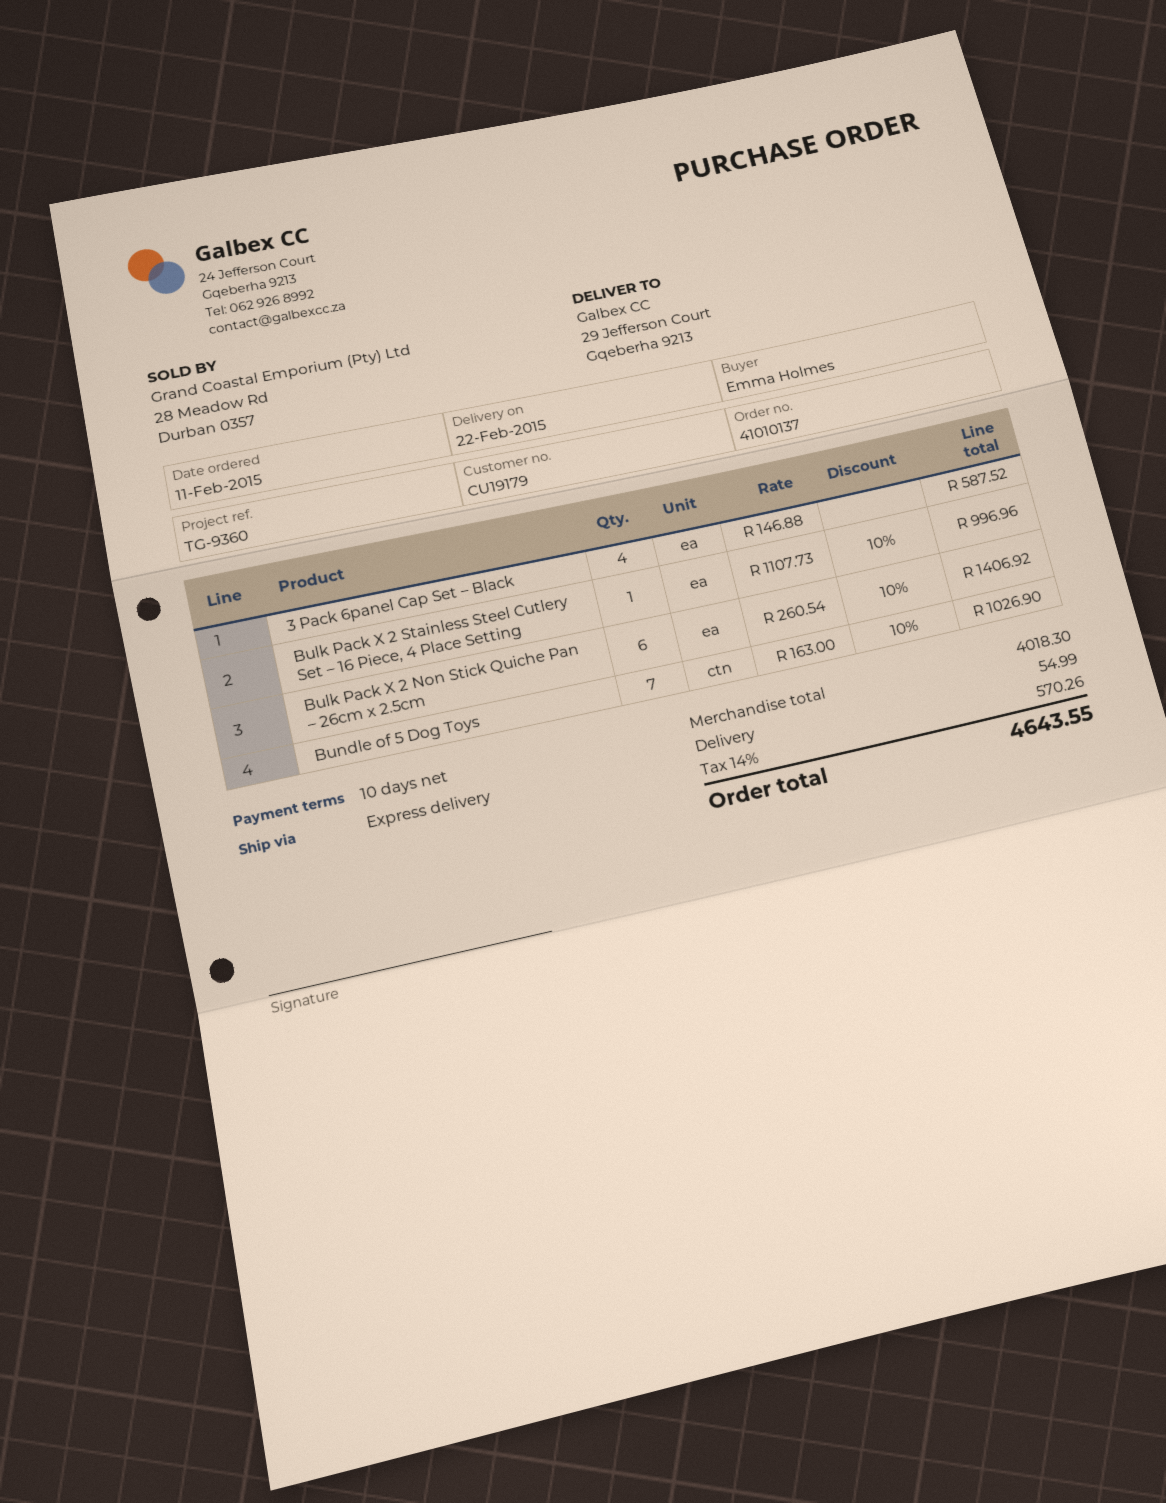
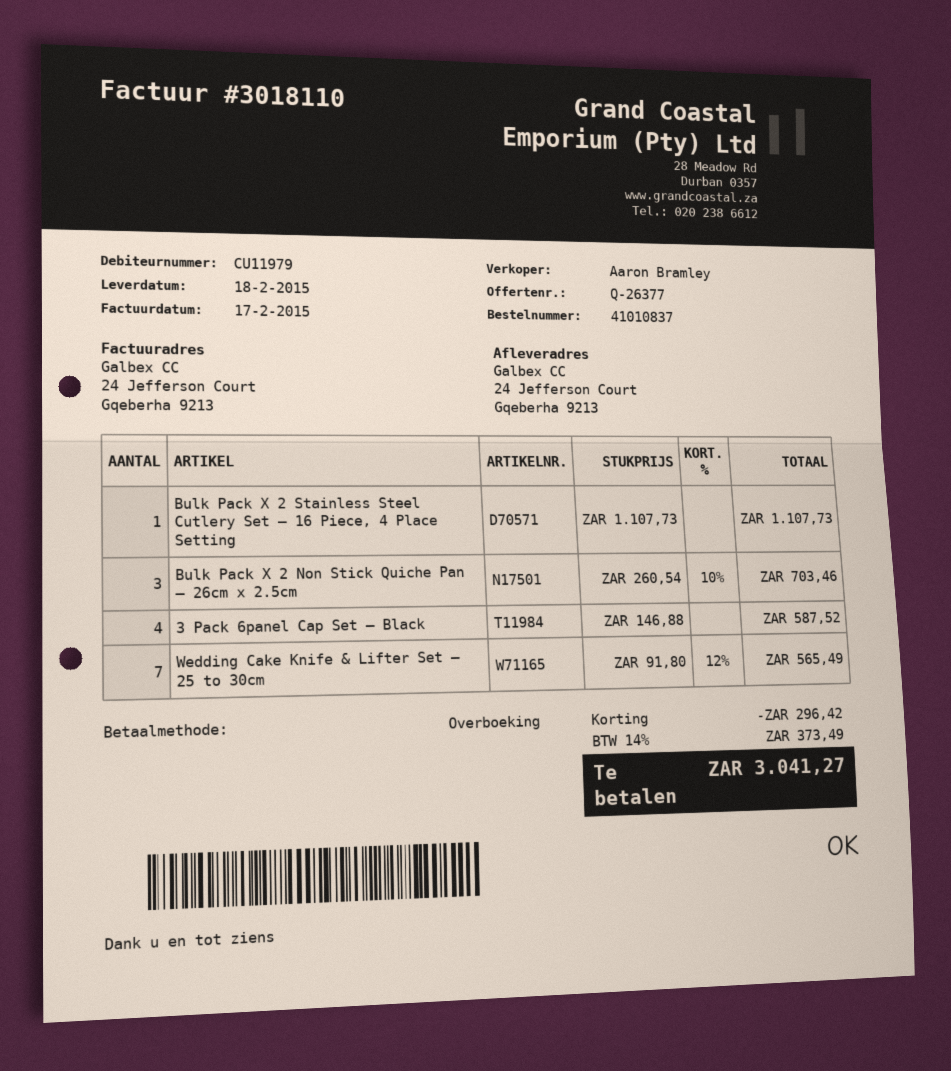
order number: 41010137 -> 41010837
delivery date: 2015-02-22 -> 2015-02-18
customer number: CU19179 -> CU11979
ship to: 29 Jefferson Court, Gqeberha 9213 -> 24 Jefferson Court, Gqeberha 9213
Bulk Pack X 2 Stainless Steel Cutlery Set – 16 Piece, 4 Place Setting: 1 x 1107.73 - 10% = 996.96 -> 1 x 1107.73 = 1107.73
Bulk Pack X 2 Non Stick Quiche Pan – 26cm x 2.5cm: 6 x 260.54 - 10% = 1406.92 -> 3 x 260.54 - 10% = 703.46
Bundle of 5 Dog Toys: 7 x 163.00 - 10% = 1026.90 -> none
Wedding Cake Knife & Lifter Set – 25 to 30cm: none -> 7 x 91.80 - 12% = 565.49
discount: none -> 296.42
shipping: 54.99 -> none
tax: 14% = 570.26 -> 14% = 373.49
total: 4643.55 -> 3041.27

